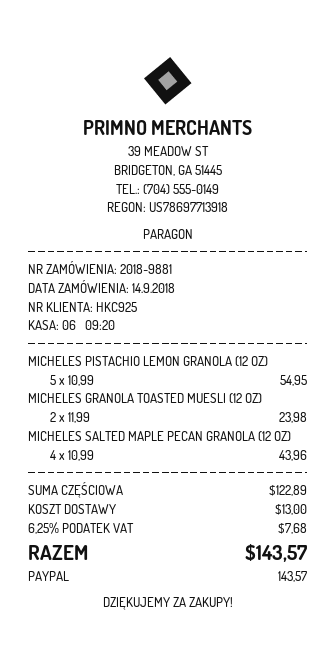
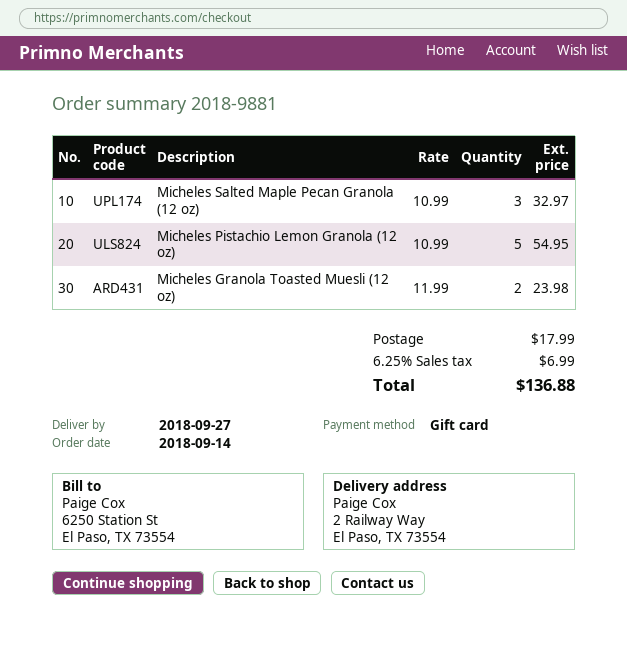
payment method: PayPal -> gift card
MICHELES SALTED MAPLE PECAN GRANOLA (12 OZ): 4 x 10.99 = 43.96 -> 3 x 10.99 = 32.97
shipping: 13.00 -> 17.99
tax: 6.25% = 7.68 -> 6.25% = 6.99
total: 143.57 -> 136.88

